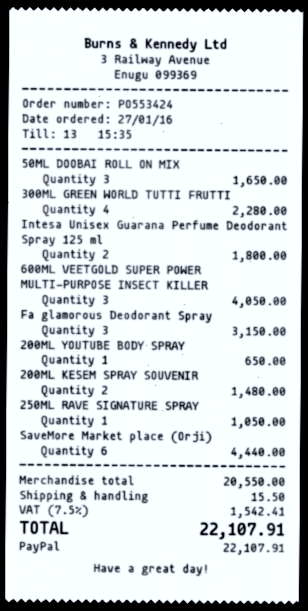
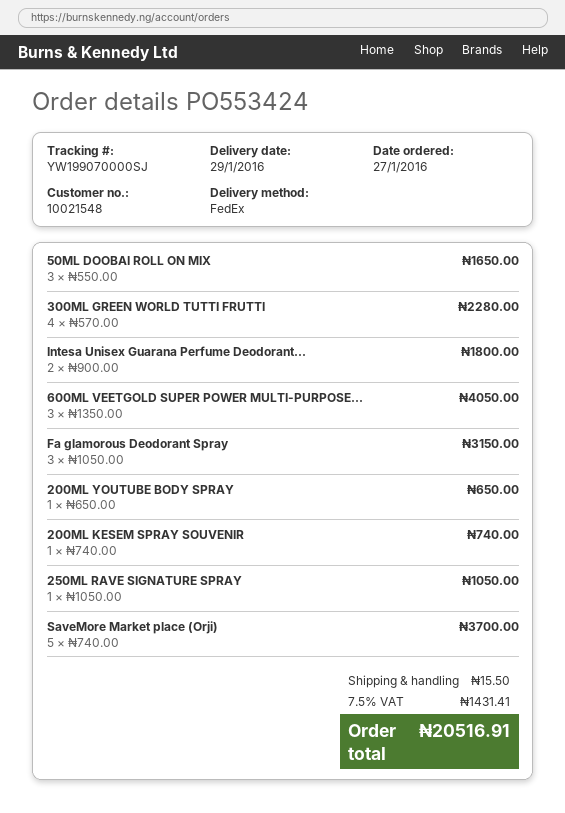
200ML KESEM SPRAY SOUVENIR: 2 for 1480.00 -> 1 for 740.00
SaveMore Market place (Orji): 6 for 4440.00 -> 5 for 3700.00
tax: 7.5% = 1542.41 -> 7.5% = 1431.41
total: 22107.91 -> 20516.91

